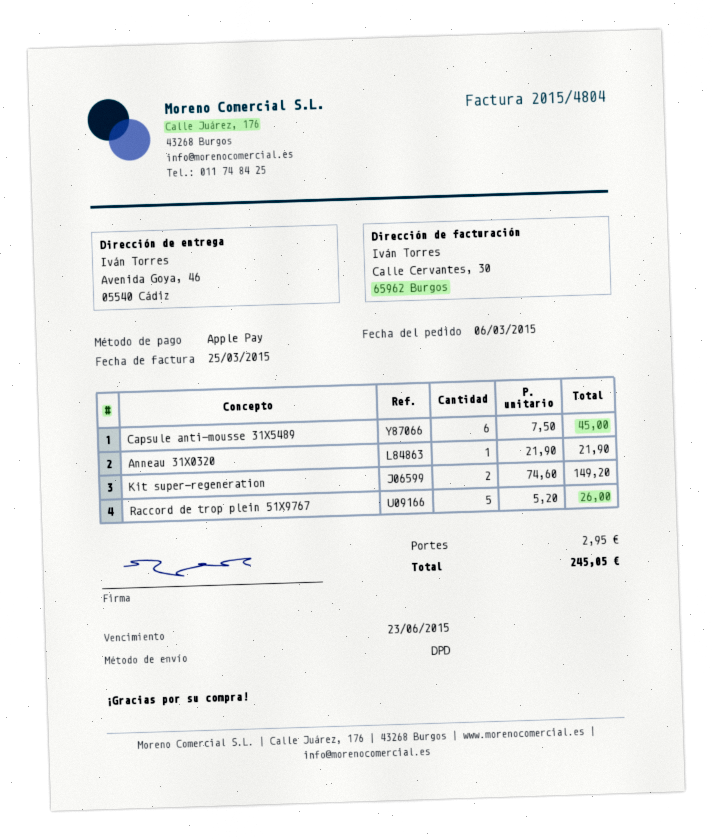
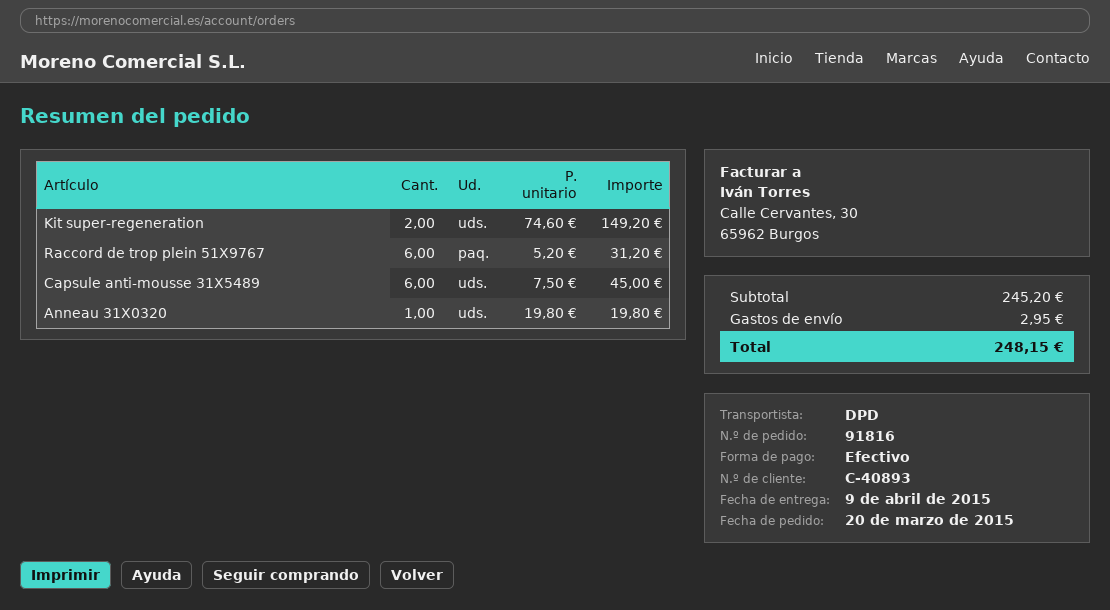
order date: 2015-03-06 -> 2015-03-20
payment method: Apple Pay -> cash
Anneau 31X0320: 1 x 21.90 = 21.90 -> 1 x 19.80 = 19.80
Raccord de trop plein 51X9767: 5 x 5.20 = 26.00 -> 6 x 5.20 = 31.20
total: 245.05 -> 248.15

